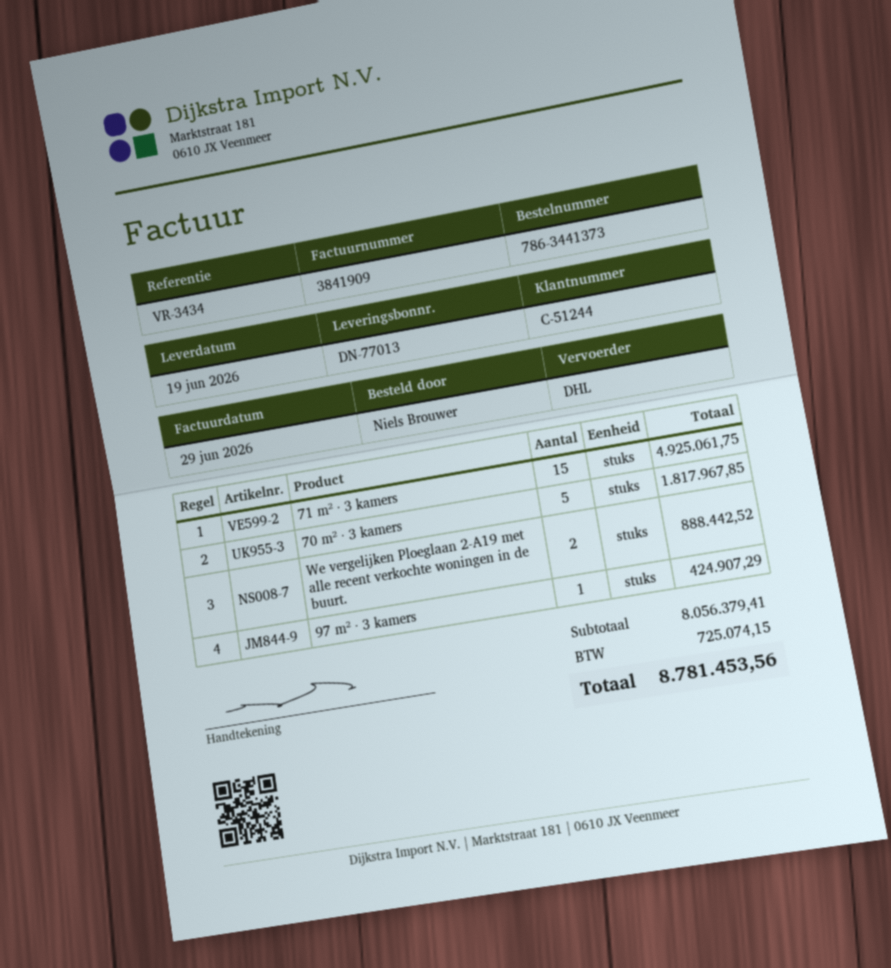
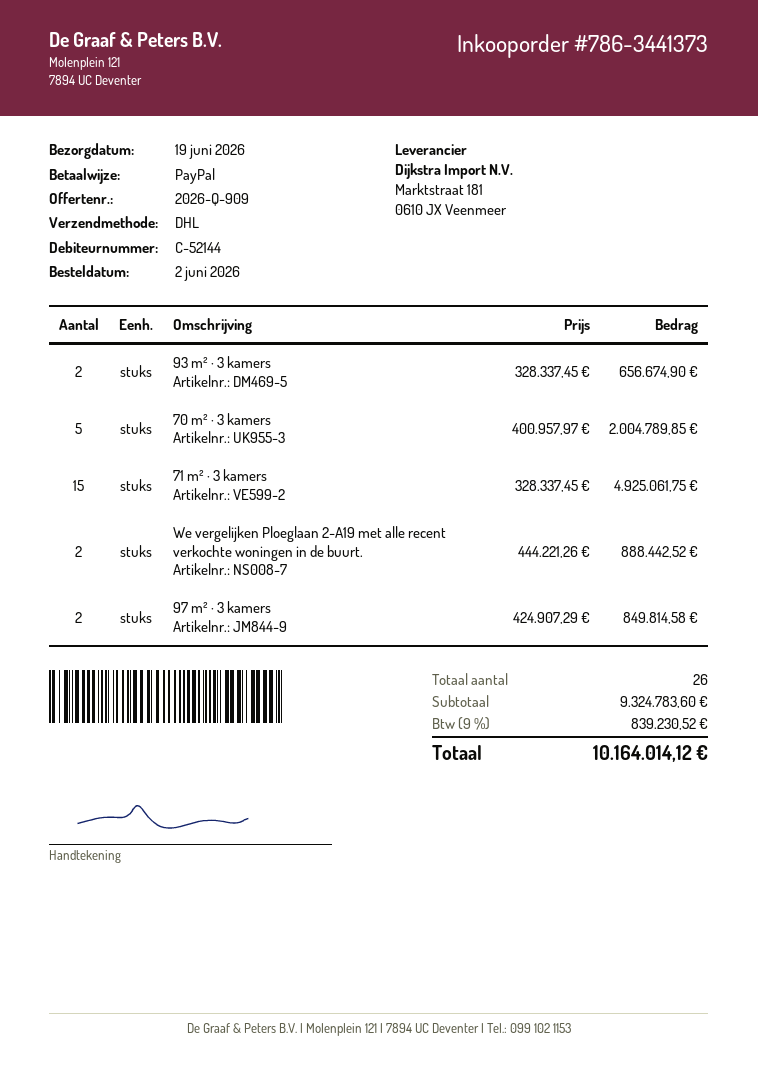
customer number: C-51244 -> C-52144
70 m² · 3 kamers: 5 for 1817967.85 -> 5 for 2004789.85
97 m² · 3 kamers: 1 for 424907.29 -> 2 for 849814.58
93 m² · 3 kamers: none -> 2 for 656674.90
subtotal: 8056379.41 -> 9324783.60
tax: 725074.15 -> 839230.52
total: 8781453.56 -> 10164014.12

